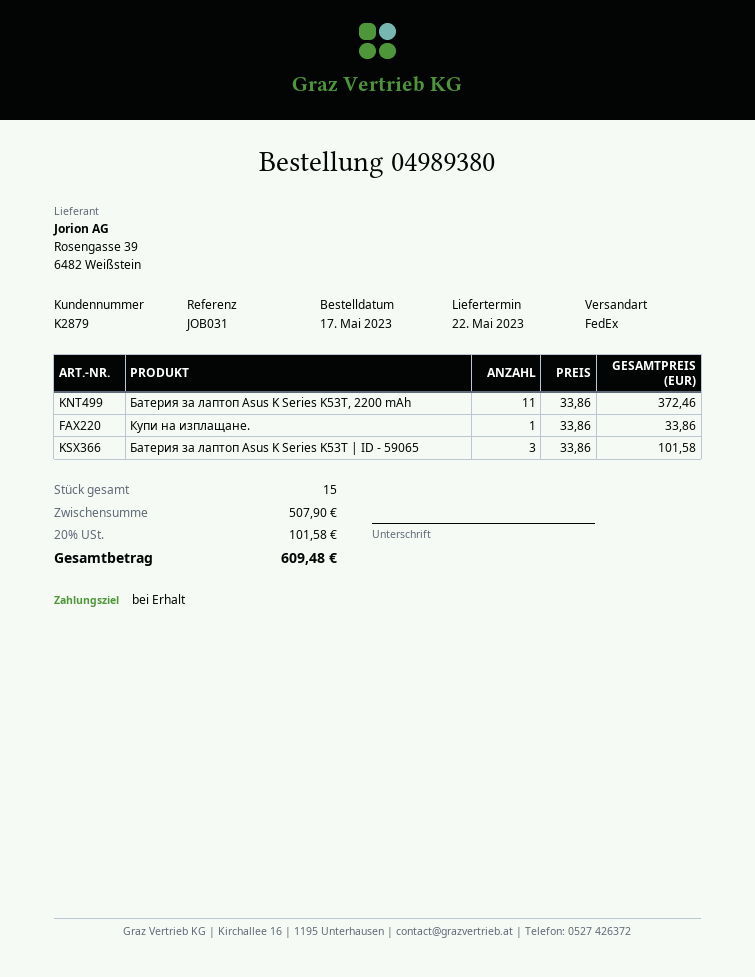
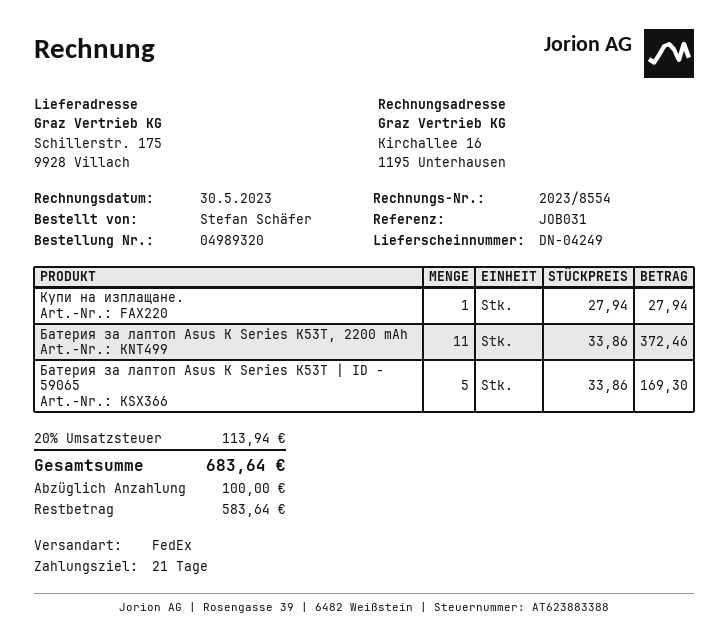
order number: 04989380 -> 04989320
payment terms: on receipt -> 21 days
Купи на изплащане.: 1 x 33.86 = 33.86 -> 1 x 27.94 = 27.94
Батерия за лаптоп Asus K Series K53T | ID - 59065: 3 x 33.86 = 101.58 -> 5 x 33.86 = 169.30
tax: 20% = 101.58 -> 20% = 113.94
total: 609.48 -> 683.64

